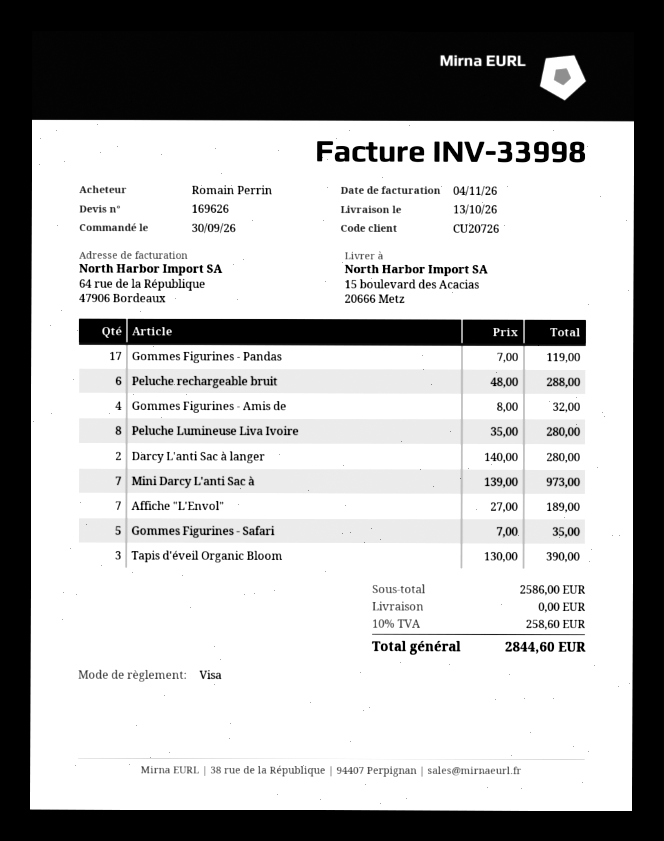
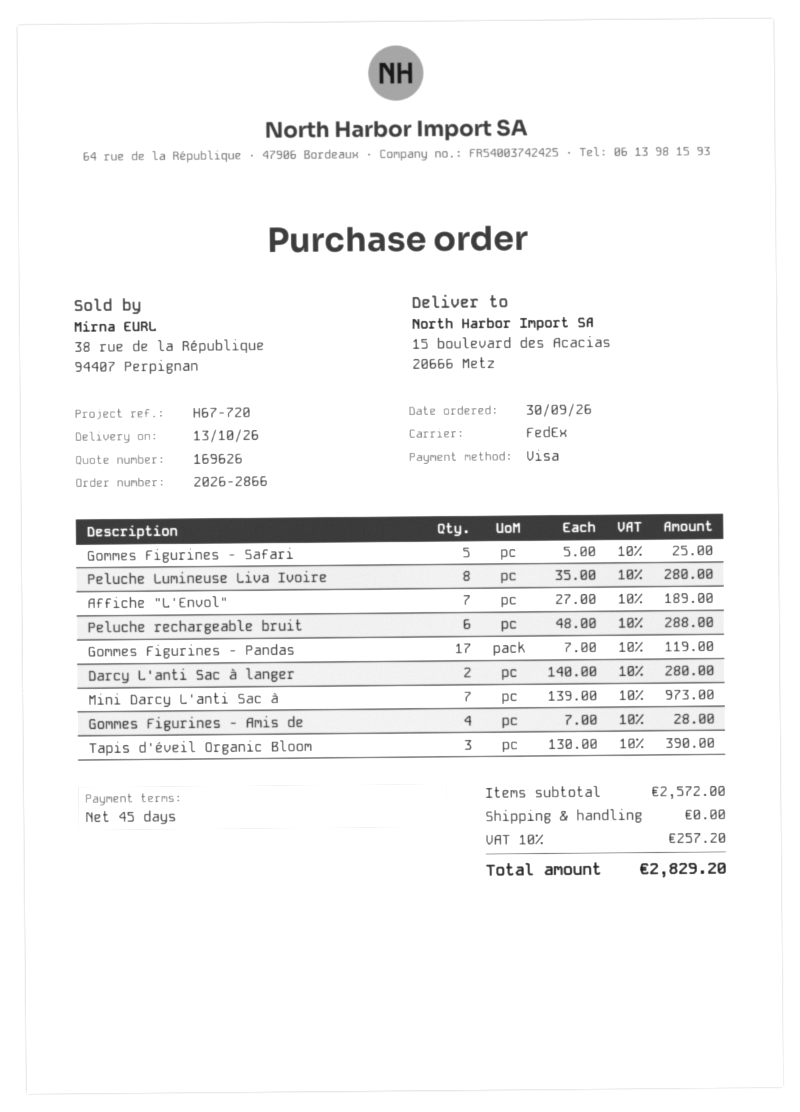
Gommes Figurines - Amis de: 4 x 8.00 = 32.00 -> 4 x 7.00 = 28.00
Gommes Figurines - Safari: 5 x 7.00 = 35.00 -> 5 x 5.00 = 25.00
subtotal: 2586.00 -> 2572.00
tax: 10% = 258.60 -> 10% = 257.20
total: 2844.60 -> 2829.20

